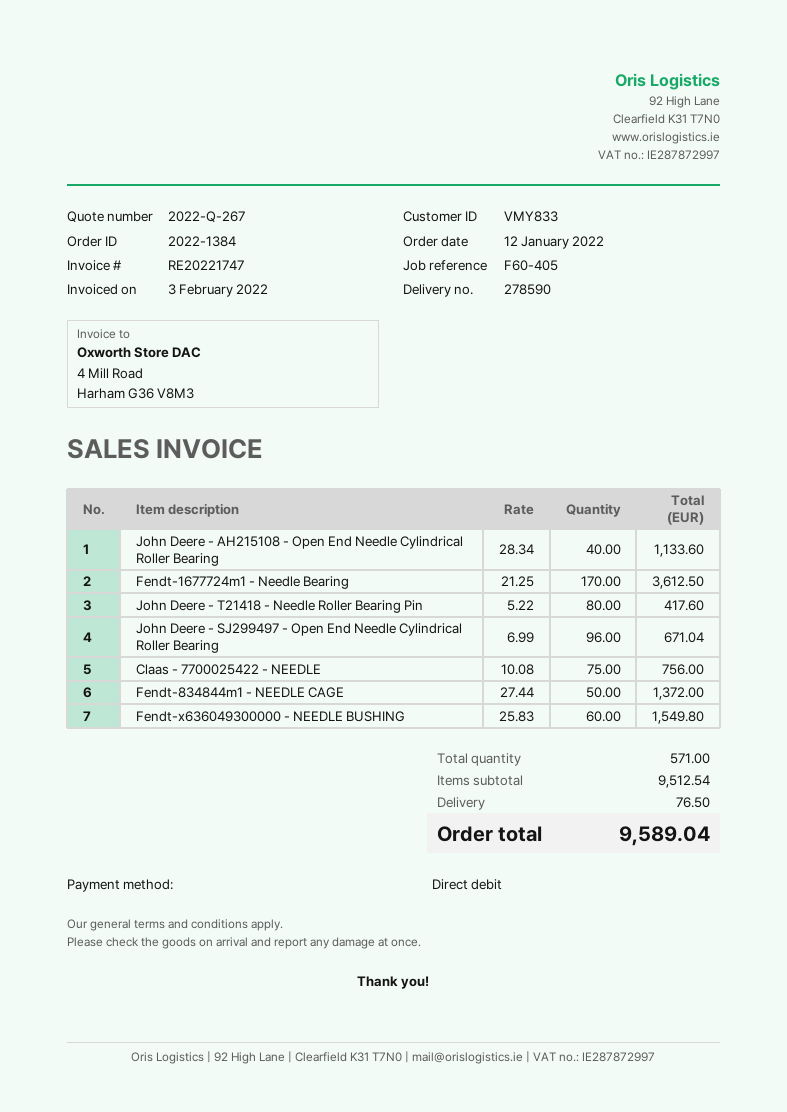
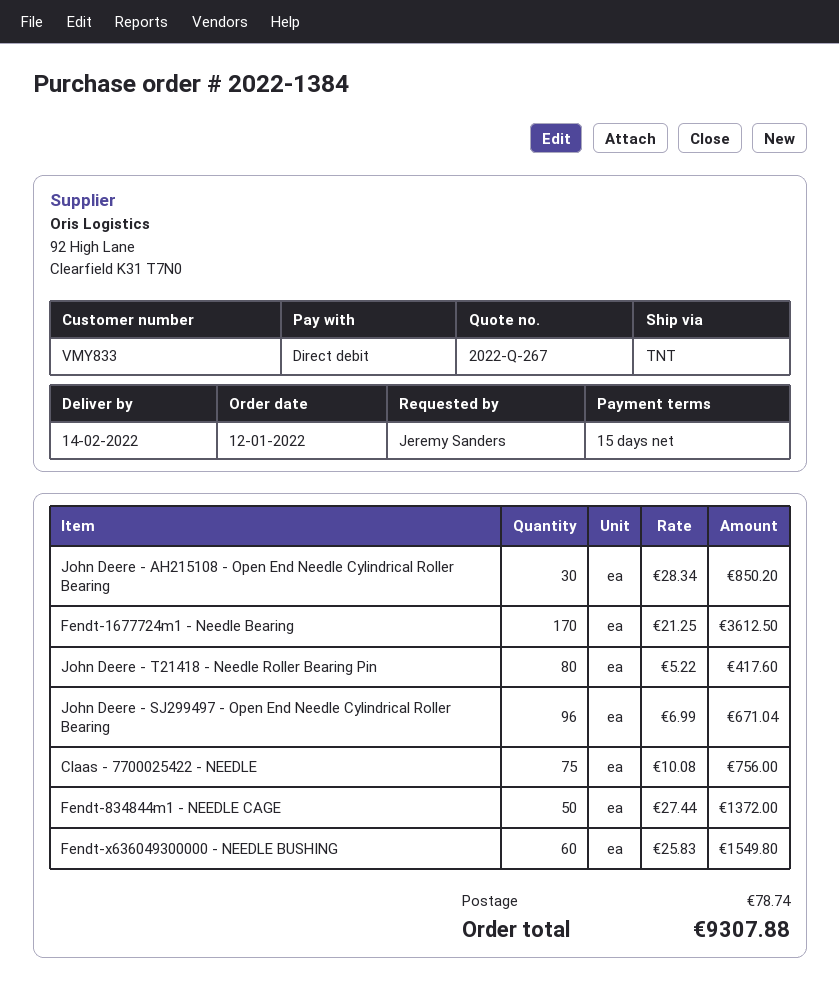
John Deere - AH215108 - Open End Needle Cylindrical Roller Bearing: 40 x 28.34 = 1133.60 -> 30 x 28.34 = 850.20
shipping: 76.50 -> 78.74
total: 9589.04 -> 9307.88

